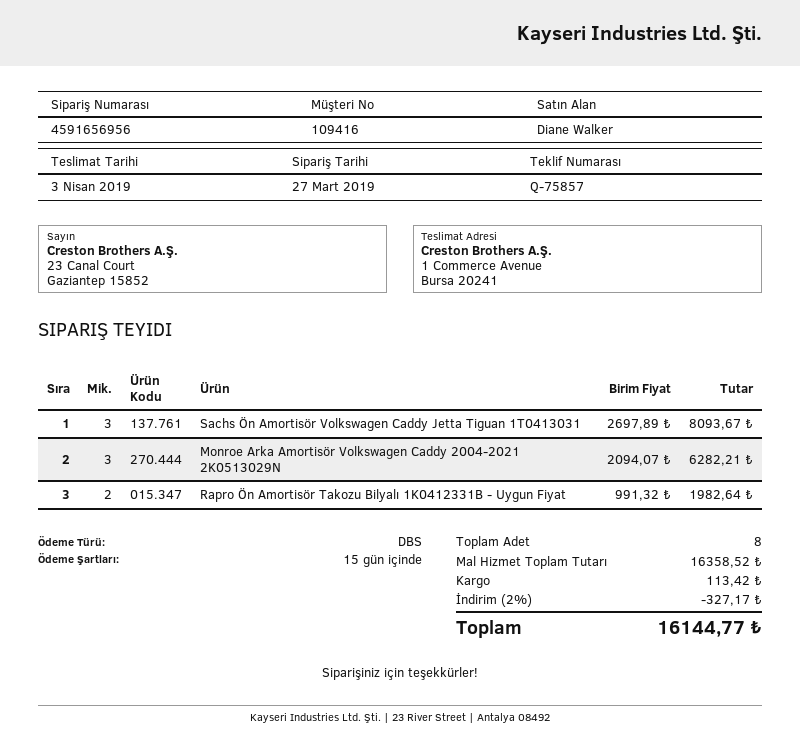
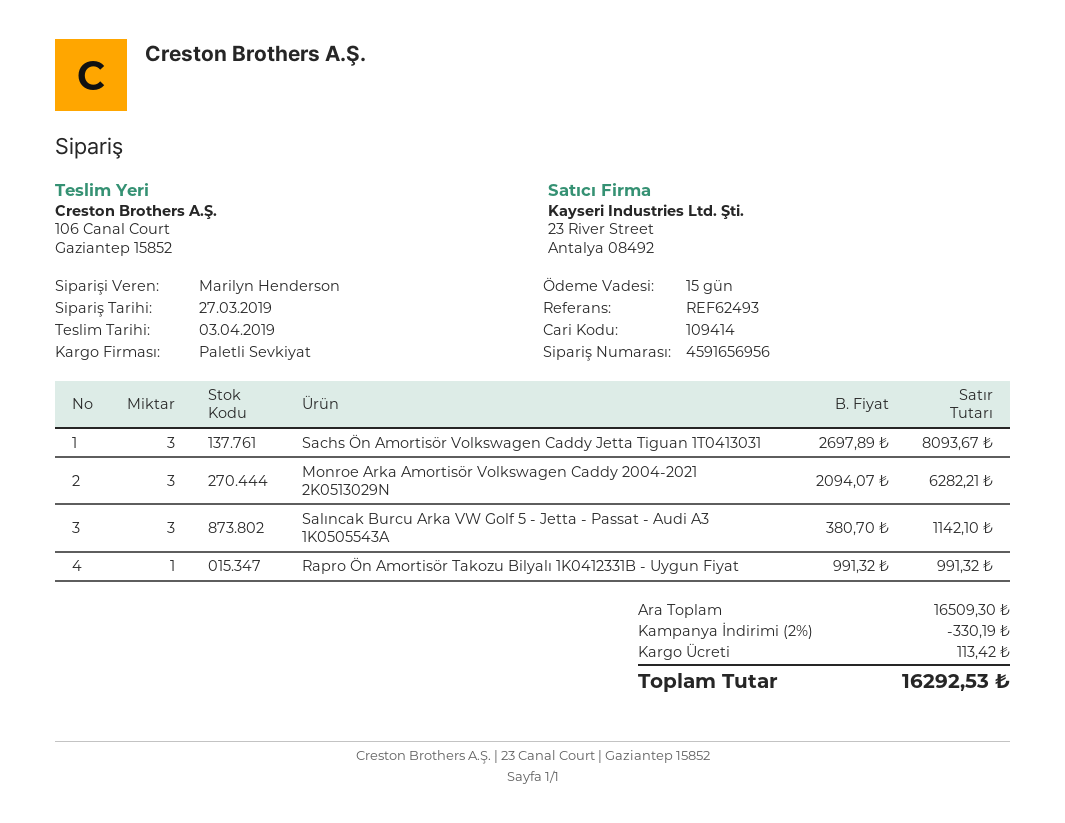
customer number: 109416 -> 109414
ordered by: Diane Walker -> Marilyn Henderson
ship to: 1 Commerce Avenue, Bursa 20241 -> 106 Canal Court, Gaziantep 15852
Rapro Ön Amortisör Takozu Bilyalı 1K0412331B - Uygun Fiyat: 2 x 991.32 = 1982.64 -> 1 x 991.32 = 991.32
Salıncak Burcu Arka VW Golf 5 - Jetta - Passat - Audi A3 1K0505543A: none -> 3 x 380.70 = 1142.10
subtotal: 16358.52 -> 16509.30
discount: 2% = 327.17 -> 2% = 330.19
total: 16144.77 -> 16292.53

